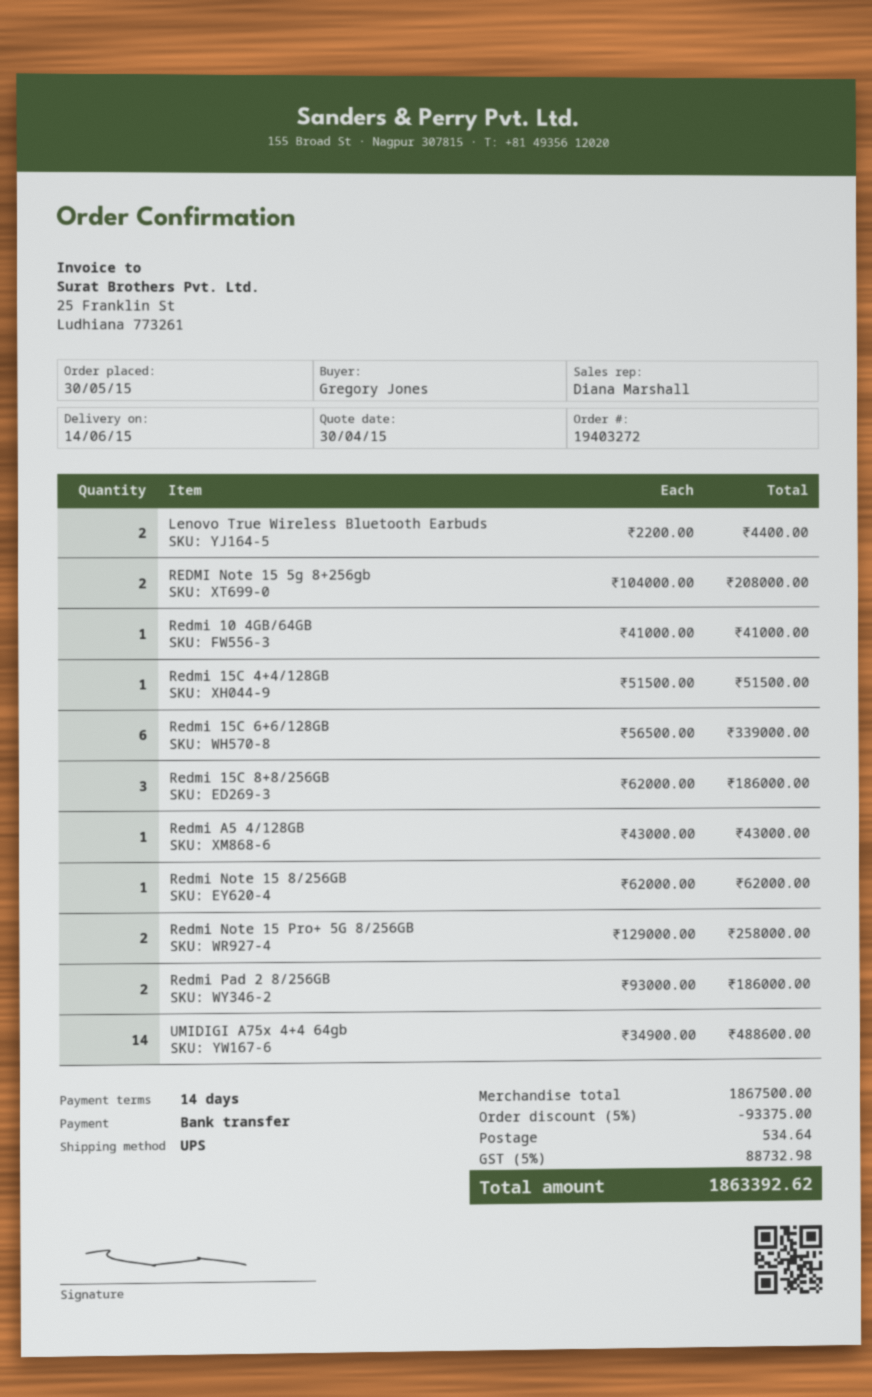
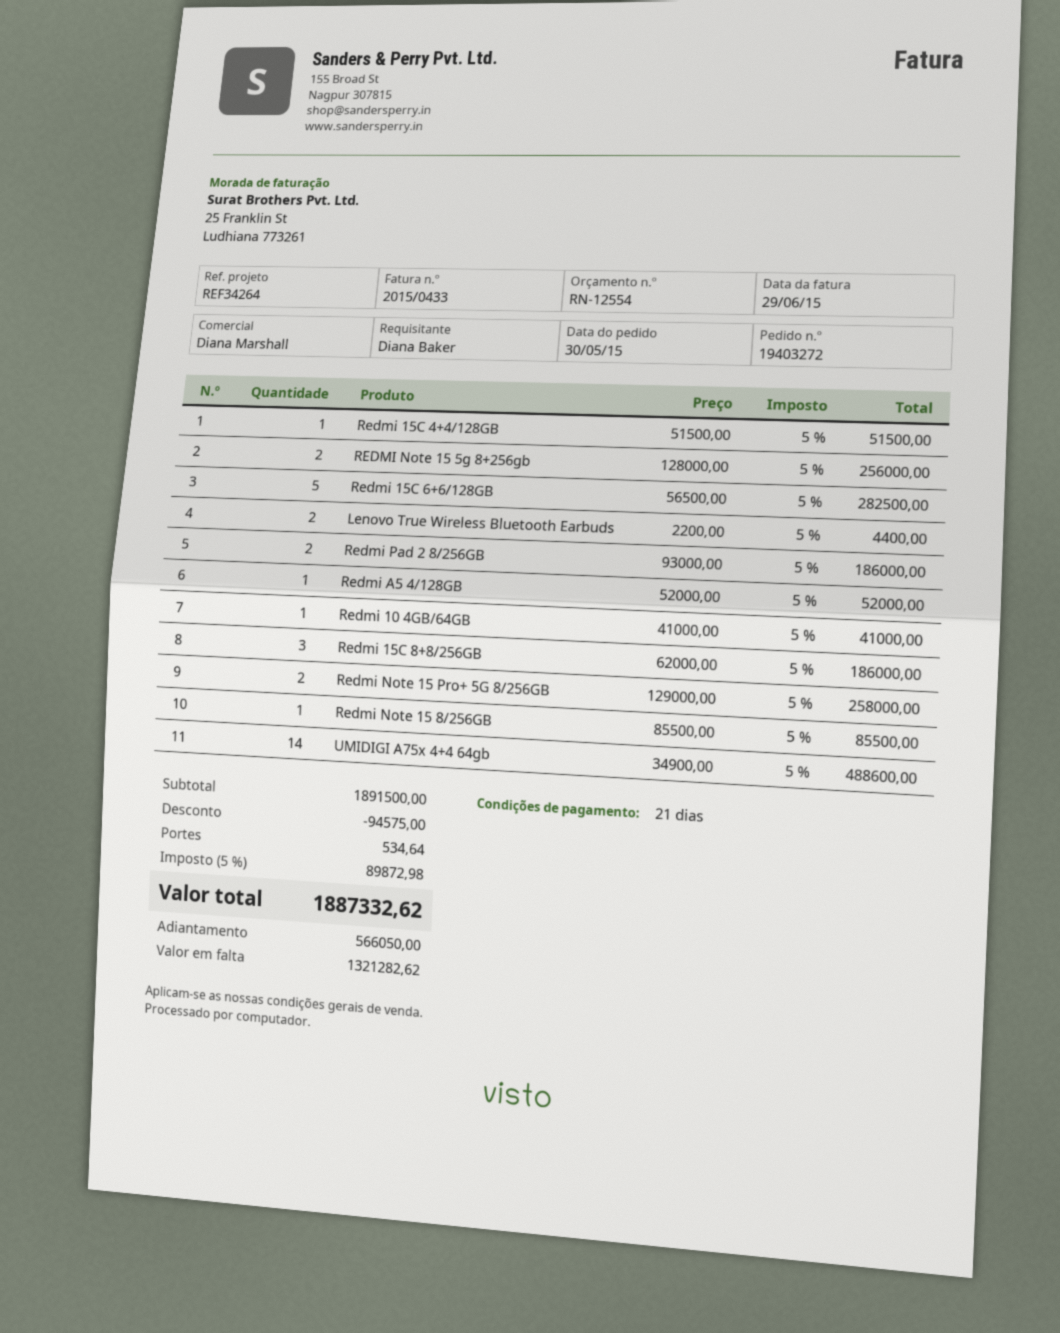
payment terms: 14 days -> 21 days
ordered by: Gregory Jones -> Diana Baker
REDMI Note 15 5g 8+256gb: 2 x 104000.00 = 208000.00 -> 2 x 128000.00 = 256000.00
Redmi 15C 6+6/128GB: 6 x 56500.00 = 339000.00 -> 5 x 56500.00 = 282500.00
Redmi A5 4/128GB: 1 x 43000.00 = 43000.00 -> 1 x 52000.00 = 52000.00
Redmi Note 15 8/256GB: 1 x 62000.00 = 62000.00 -> 1 x 85500.00 = 85500.00
subtotal: 1867500.00 -> 1891500.00
discount: 93375.00 -> 94575.00
tax: 5% = 88732.98 -> 5% = 89872.98
total: 1863392.62 -> 1887332.62

